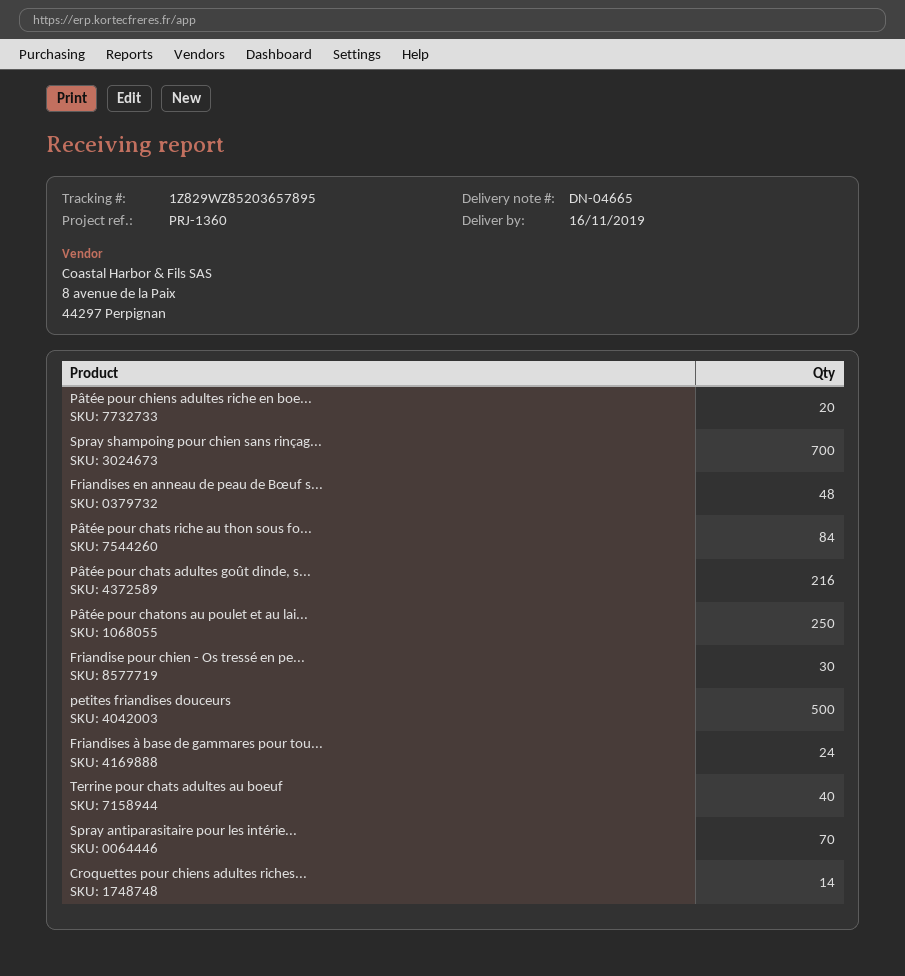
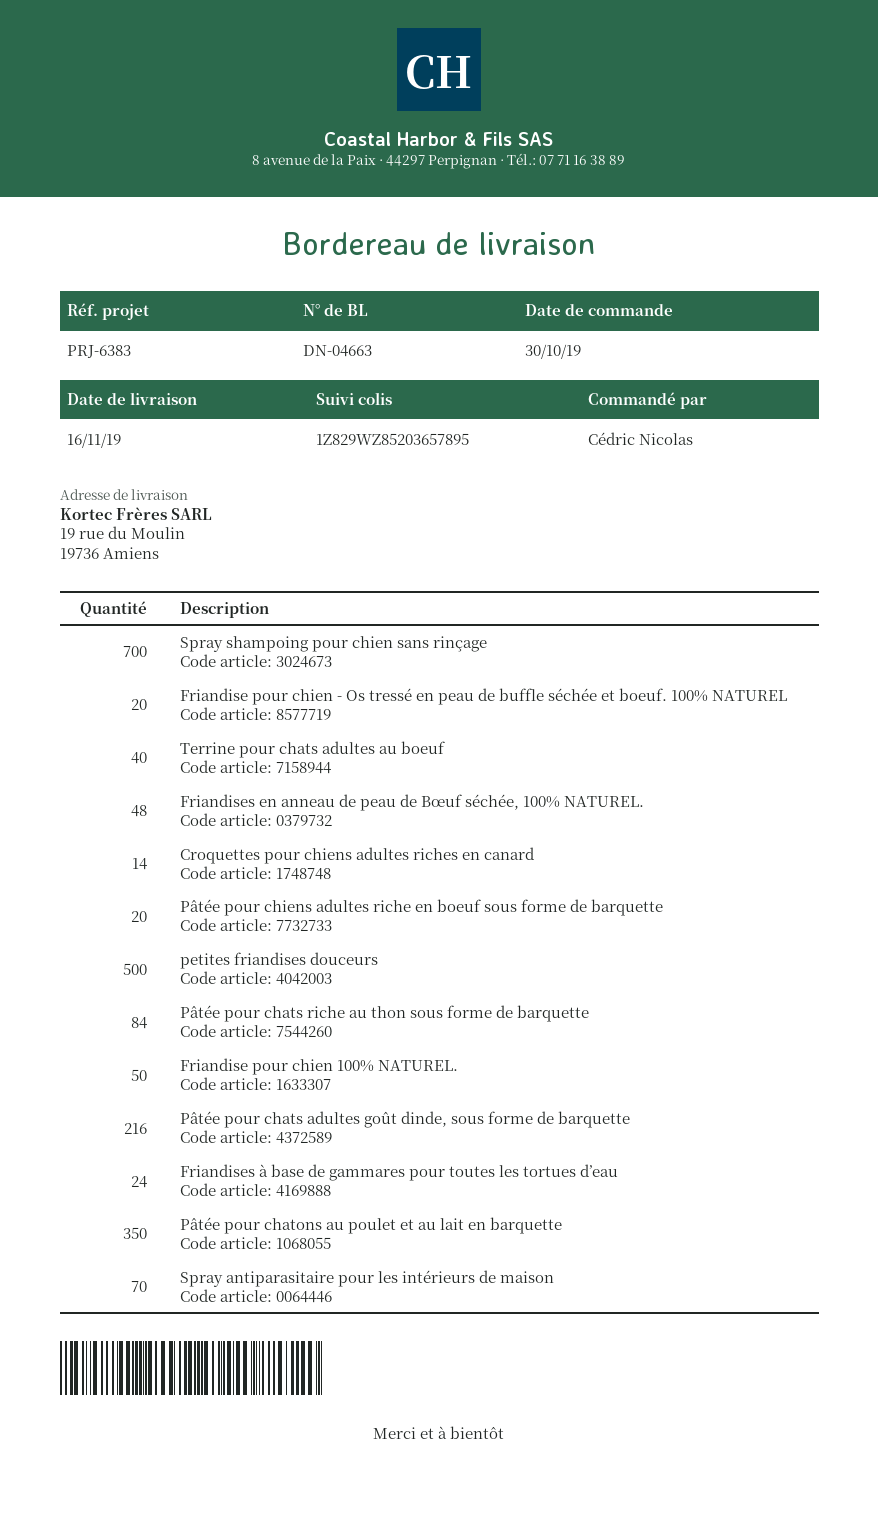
delivery note number: DN-04665 -> DN-04663
reference: PRJ-1360 -> PRJ-6383
Pâtée pour chatons au poulet et au lai...: 250 -> 350
Friandise pour chien - Os tressé en pe...: 30 -> 20
Friandise pour chien 100% NATUREL.: none -> 50

